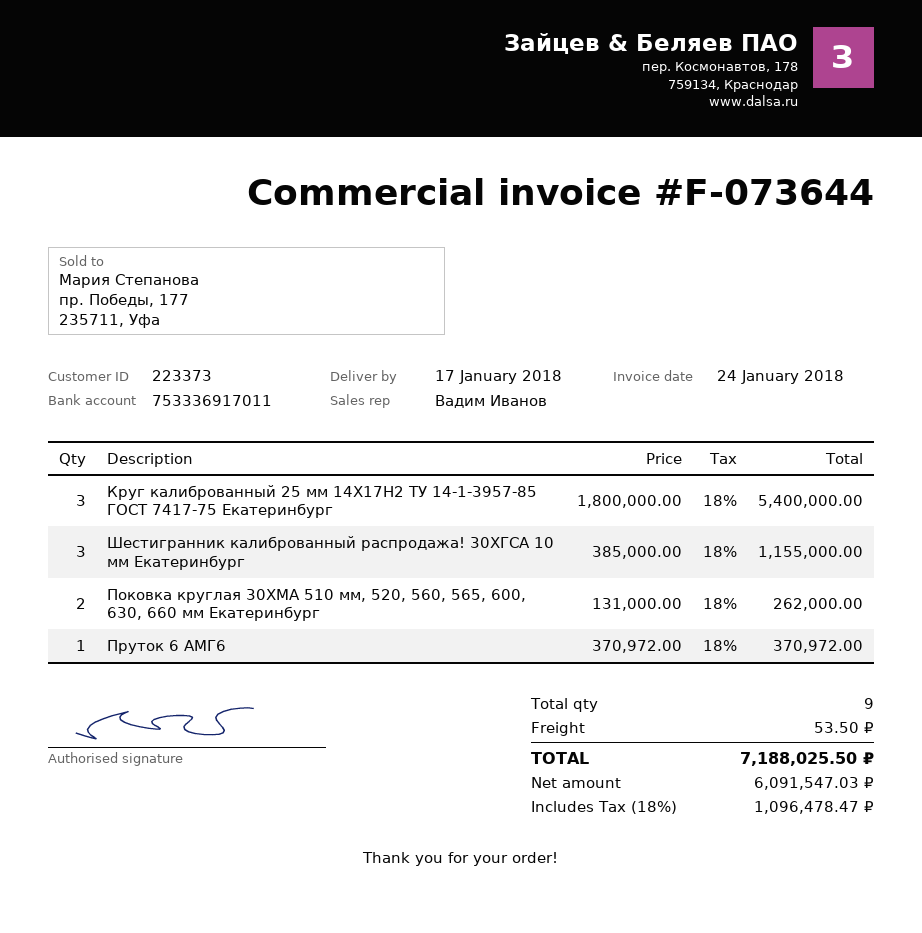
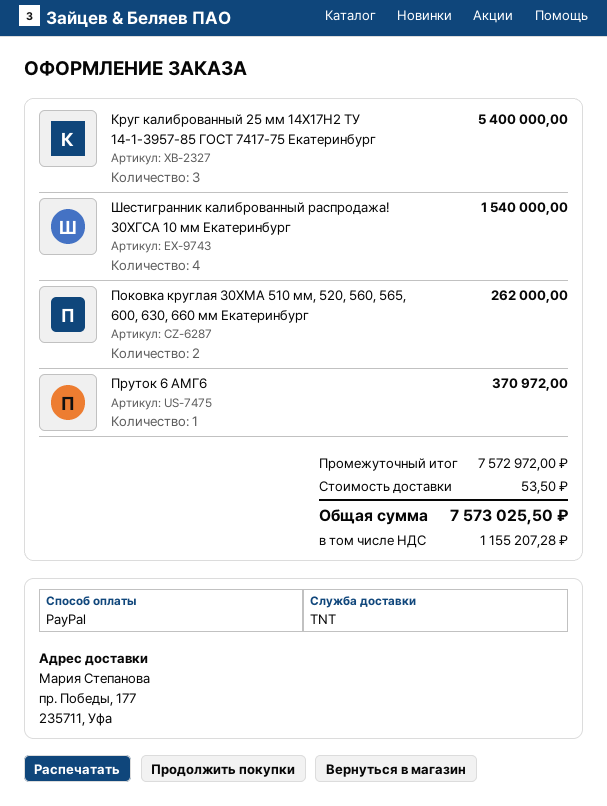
Шестигранник калиброванный распродажа! 30ХГСА 10 мм Екатеринбург: 3 for 1155000.00 -> 4 for 1540000.00
tax: 1096478.47 -> 1155207.28
total: 7188025.50 -> 7573025.50

